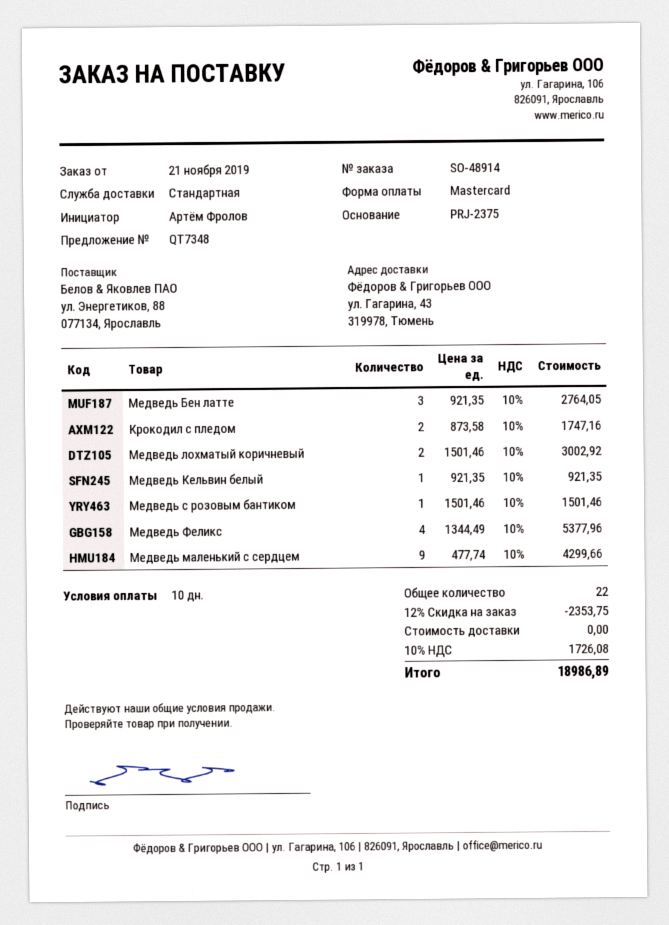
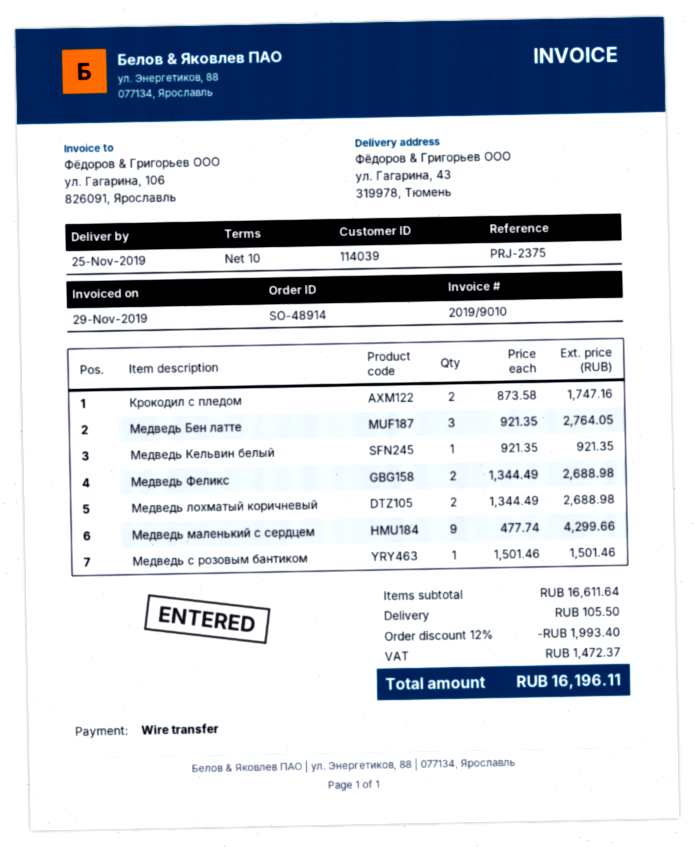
payment method: Mastercard -> bank transfer
Медведь лохматый коричневый: 2 x 1501.46 = 3002.92 -> 2 x 1344.49 = 2688.98
Медведь Феликс: 4 x 1344.49 = 5377.96 -> 2 x 1344.49 = 2688.98
discount: 12% = 2353.75 -> 12% = 1993.40
shipping: 0.00 -> 105.50
tax: 1726.08 -> 1472.37
total: 18986.89 -> 16196.11

